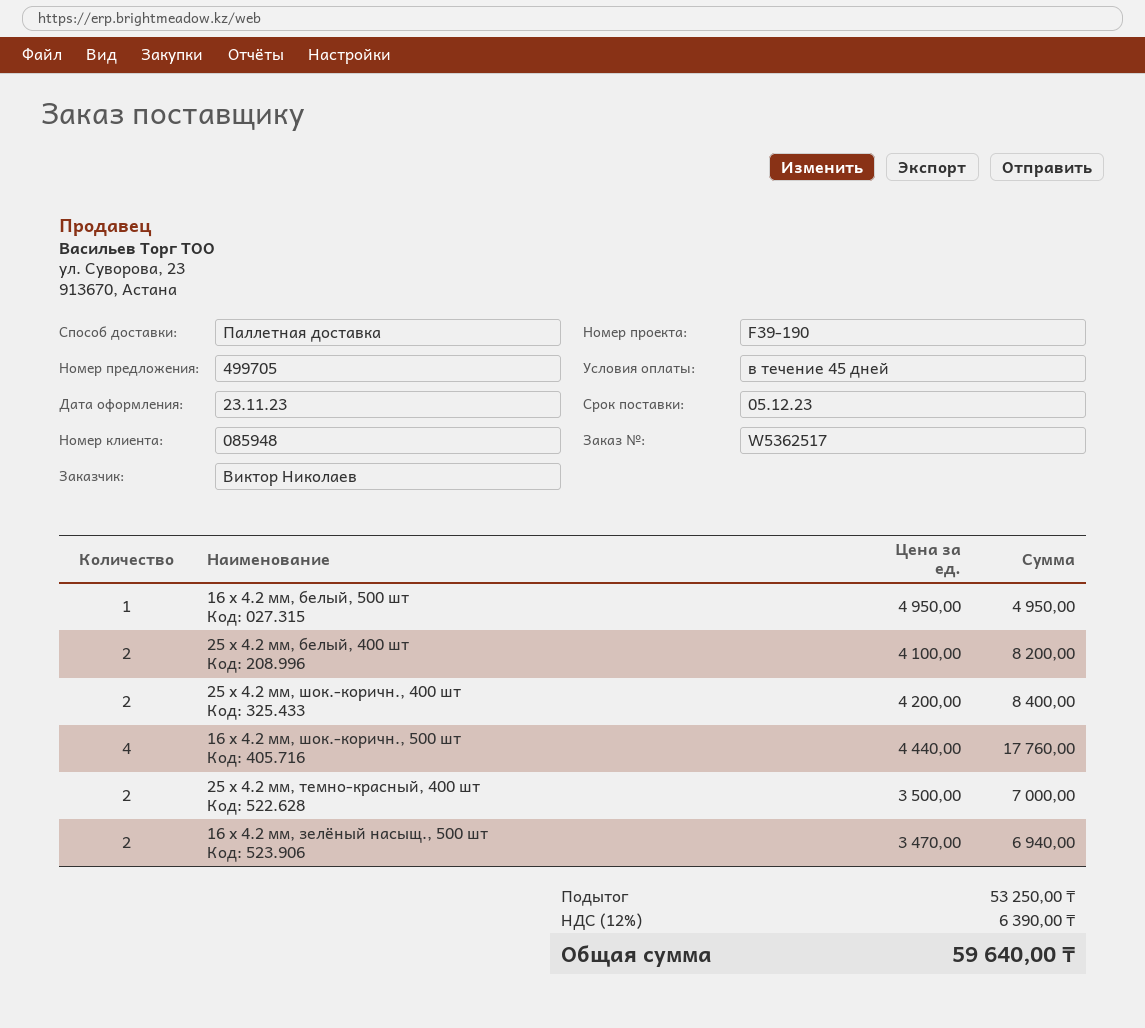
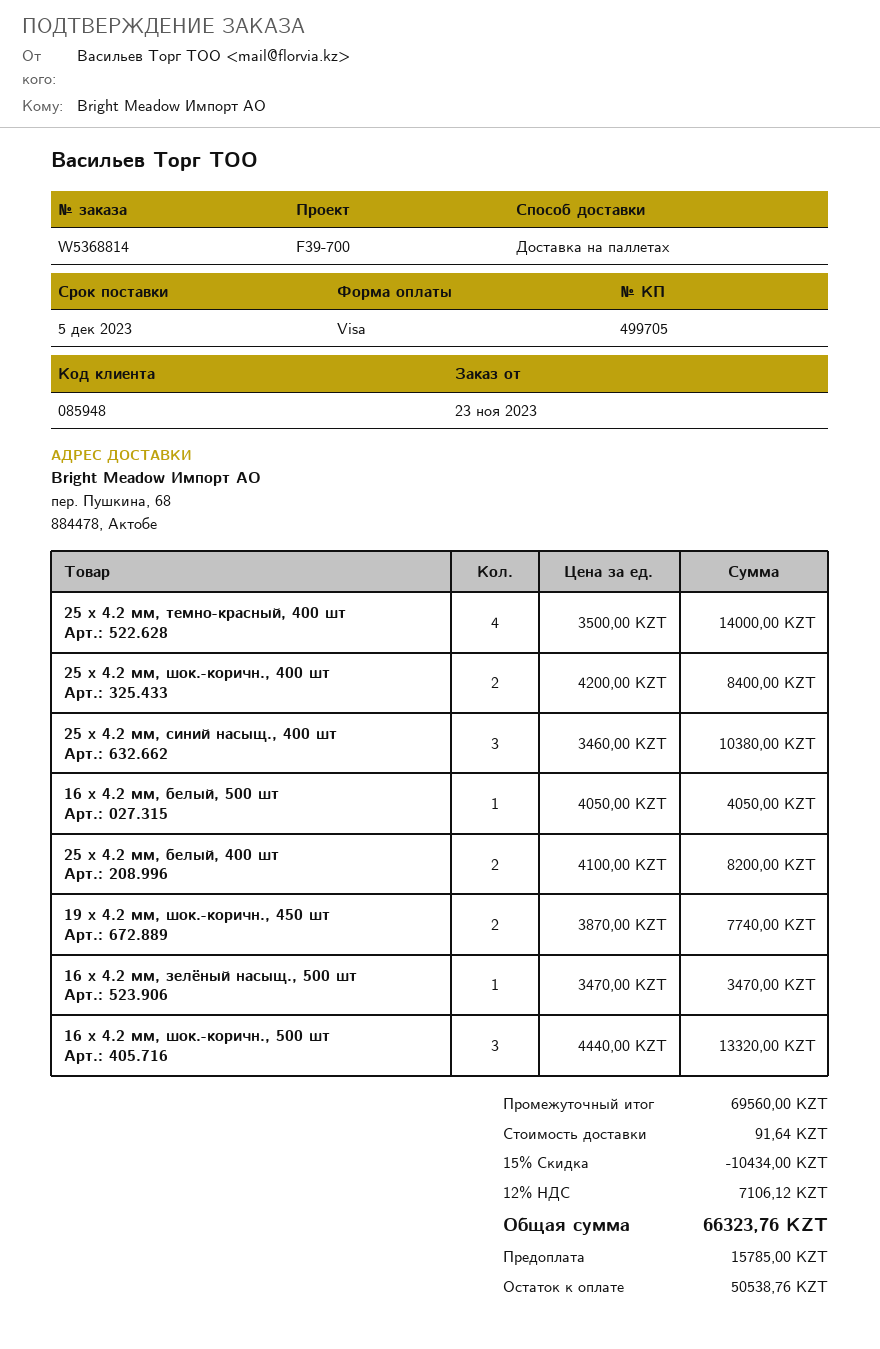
order number: W5362517 -> W5368814
reference: F39-190 -> F39-700
16 х 4.2 мм, белый, 500 шт: 1 x 4950.00 = 4950.00 -> 1 x 4050.00 = 4050.00
16 х 4.2 мм, шок.-коричн., 500 шт: 4 x 4440.00 = 17760.00 -> 3 x 4440.00 = 13320.00
25 х 4.2 мм, темно-красный, 400 шт: 2 x 3500.00 = 7000.00 -> 4 x 3500.00 = 14000.00
16 х 4.2 мм, зелёный насыщ., 500 шт: 2 x 3470.00 = 6940.00 -> 1 x 3470.00 = 3470.00
25 х 4.2 мм, синий насыщ., 400 шт: none -> 3 x 3460.00 = 10380.00
19 х 4.2 мм, шок.-коричн., 450 шт: none -> 2 x 3870.00 = 7740.00
subtotal: 53250.00 -> 69560.00
discount: none -> 15% = 10434.00
shipping: none -> 91.64
tax: 12% = 6390.00 -> 12% = 7106.12
total: 59640.00 -> 66323.76

